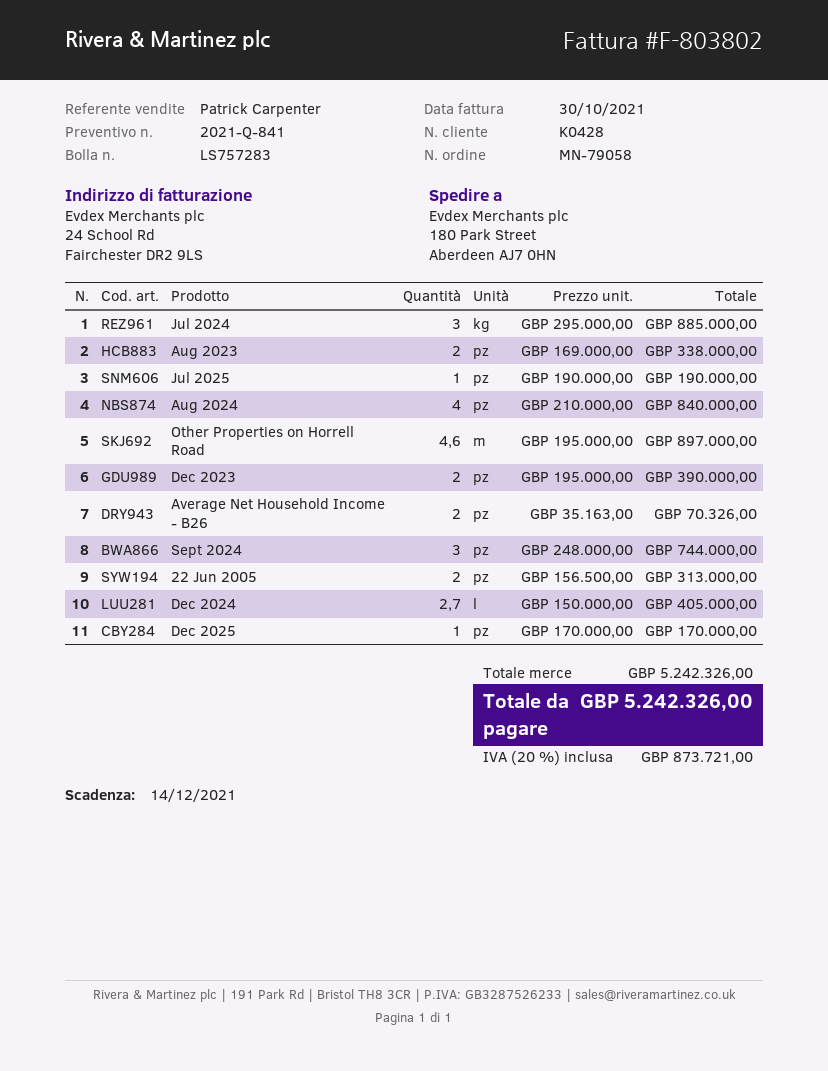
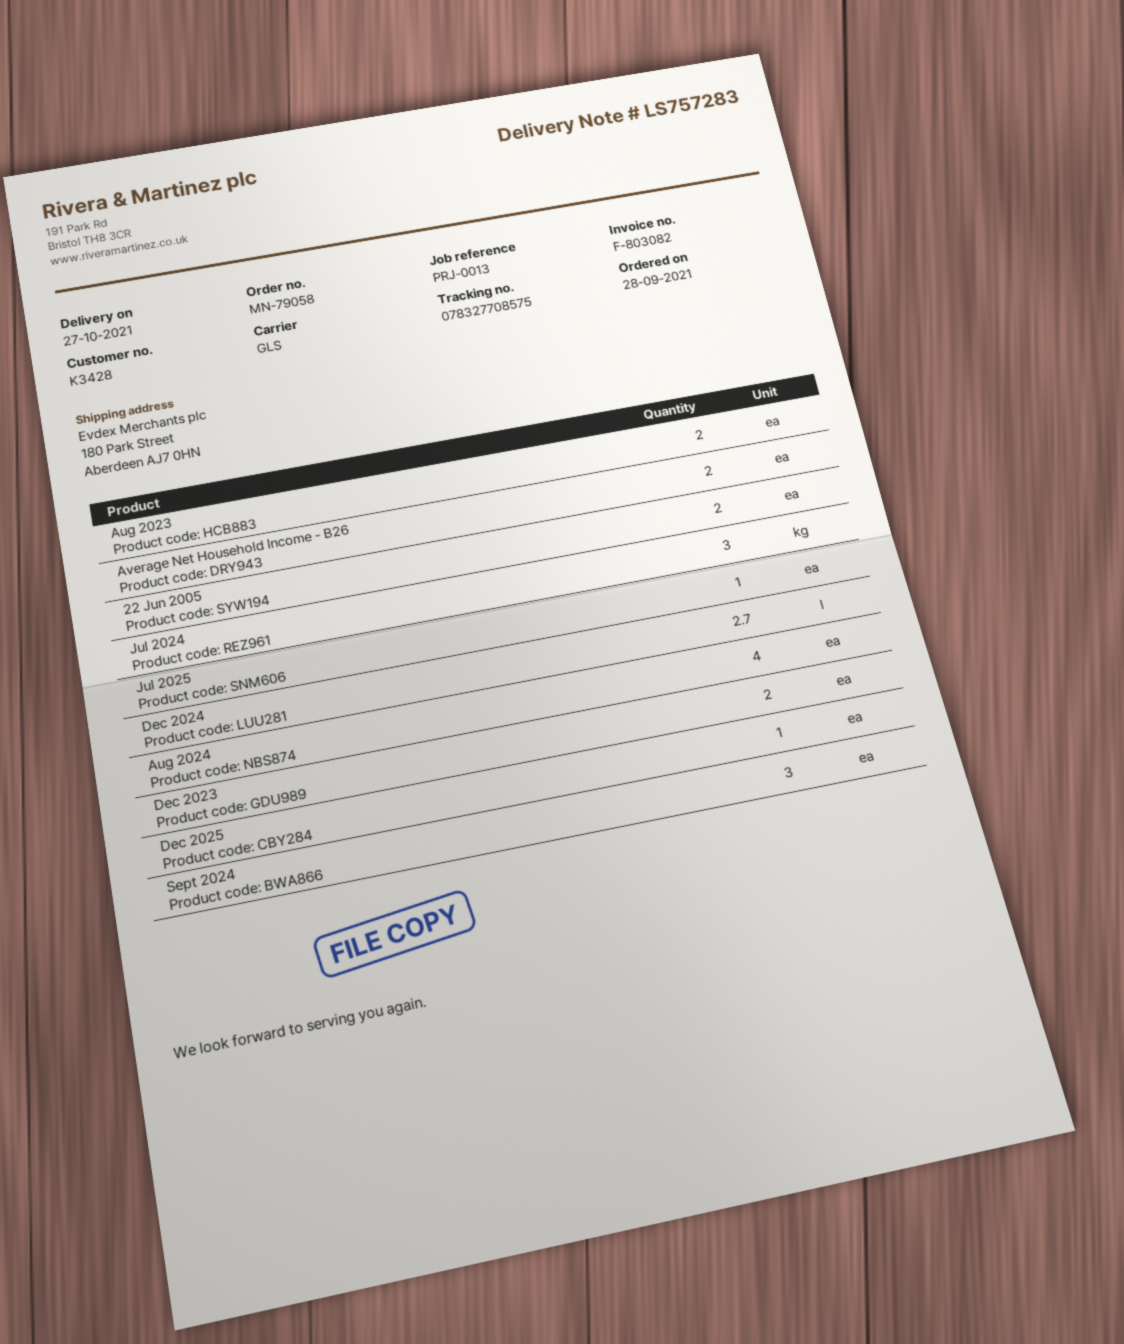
invoice number: F-803802 -> F-803082
customer number: K0428 -> K3428
Other Properties on Horrell Road: 4.6 -> none

